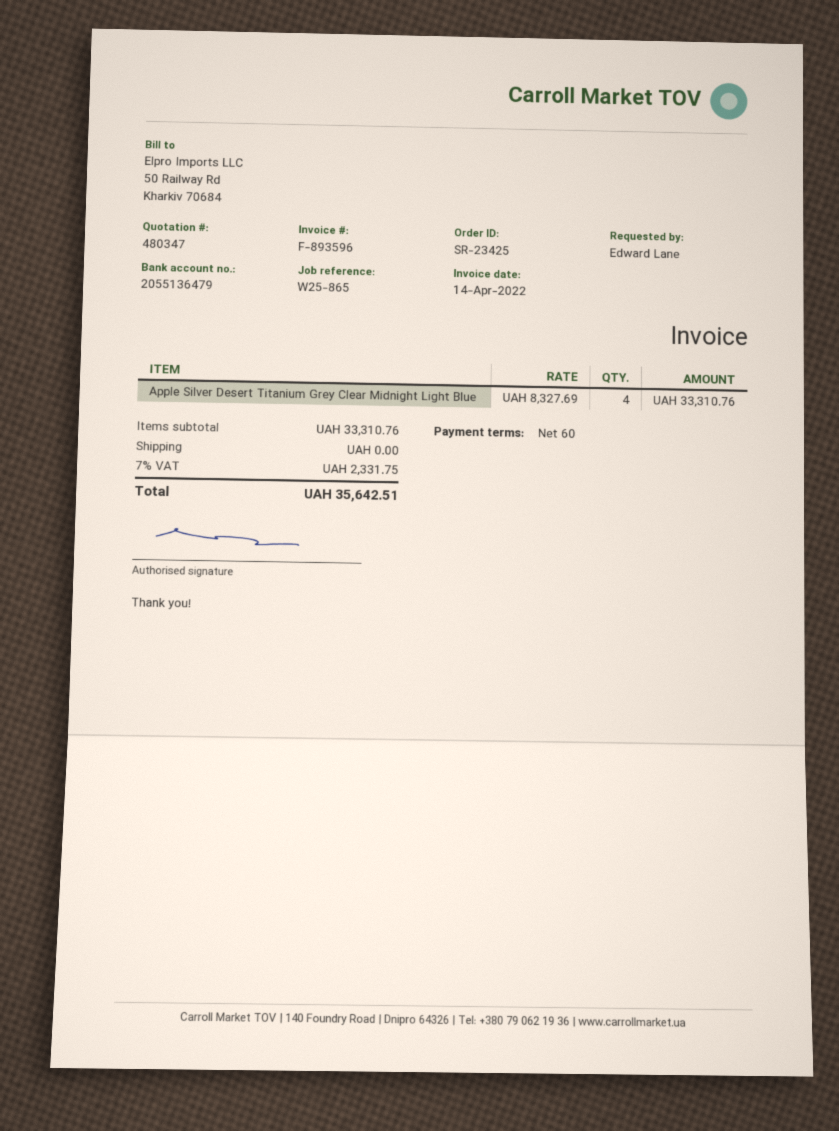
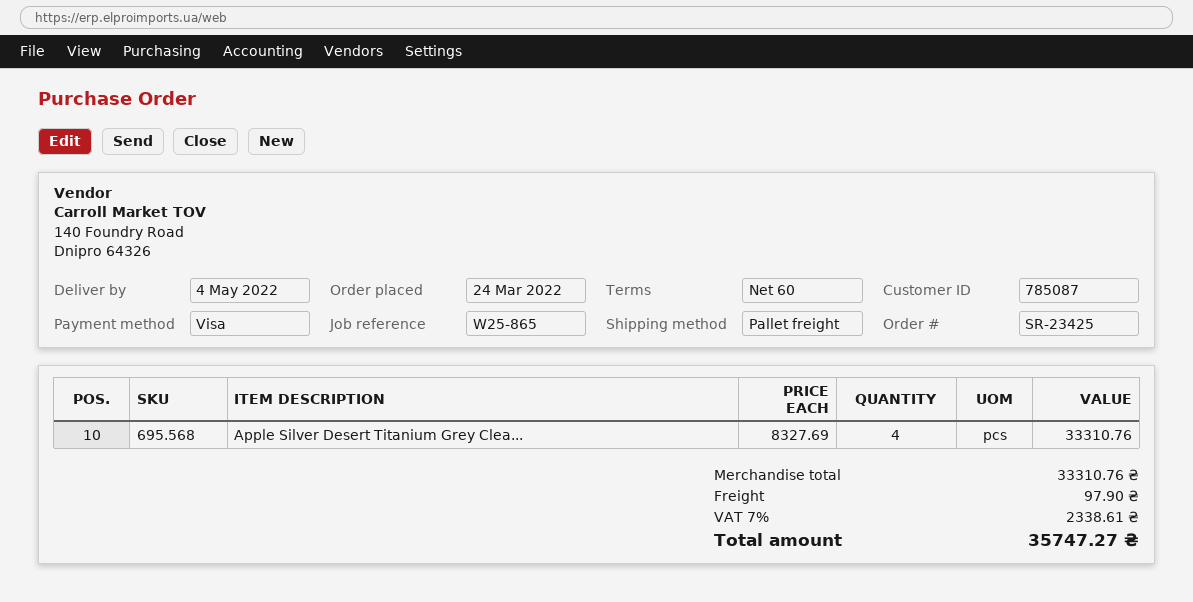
shipping: 0.00 -> 97.90
tax: 7% = 2331.75 -> 7% = 2338.61
total: 35642.51 -> 35747.27

